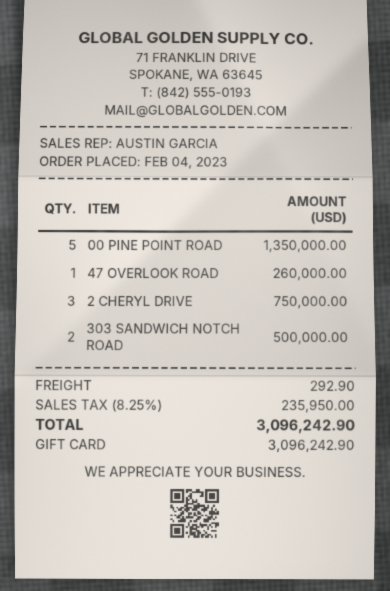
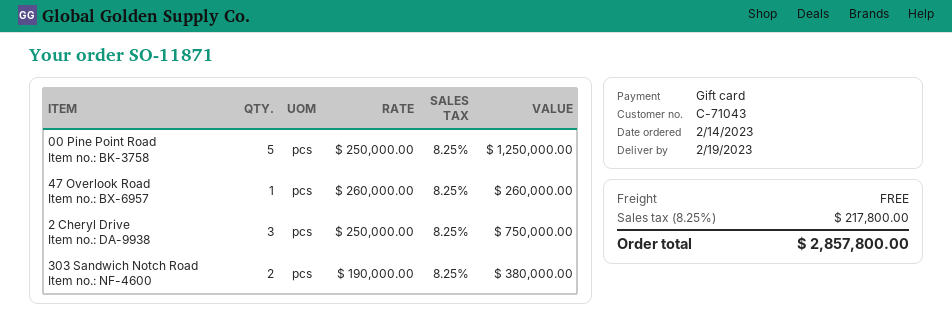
order date: 2023-02-04 -> 2023-02-14
00 PINE POINT ROAD: 5 for 1350000.00 -> 5 for 1250000.00
303 SANDWICH NOTCH ROAD: 2 for 500000.00 -> 2 for 380000.00
shipping: 292.90 -> 0.00
tax: 8.25% = 235950.00 -> 8.25% = 217800.00
total: 3096242.90 -> 2857800.00

